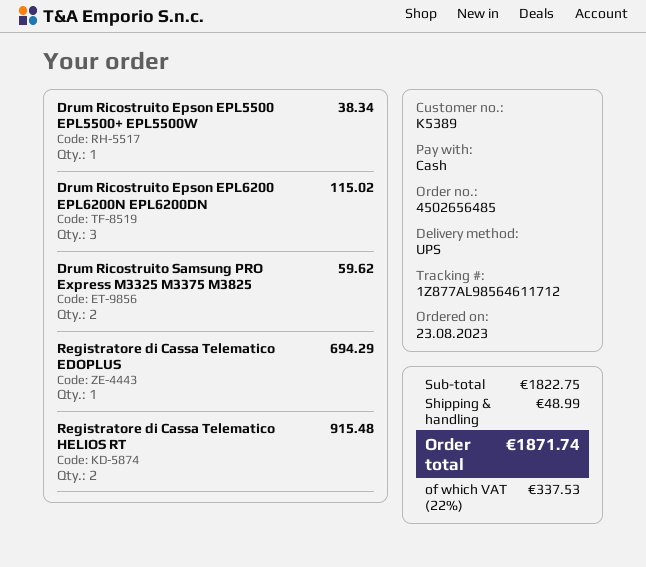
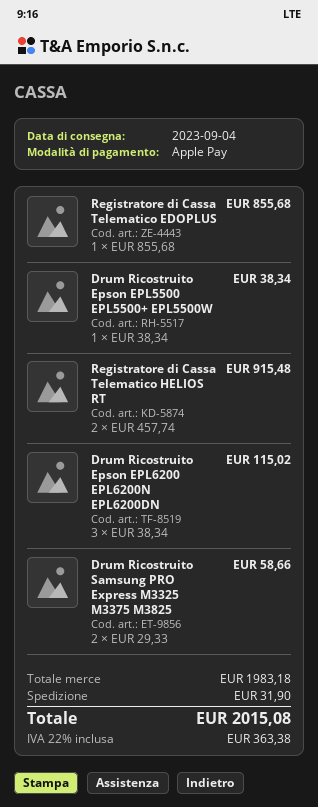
payment method: cash -> Apple Pay
Drum Ricostruito Samsung PRO Express M3325 M3375 M3825: 2 for 59.62 -> 2 for 58.66
Registratore di Cassa Telematico EDOPLUS: 1 for 694.29 -> 1 for 855.68
subtotal: 1822.75 -> 1983.18
shipping: 48.99 -> 31.90
tax: 22% = 337.53 -> 22% = 363.38
total: 1871.74 -> 2015.08

